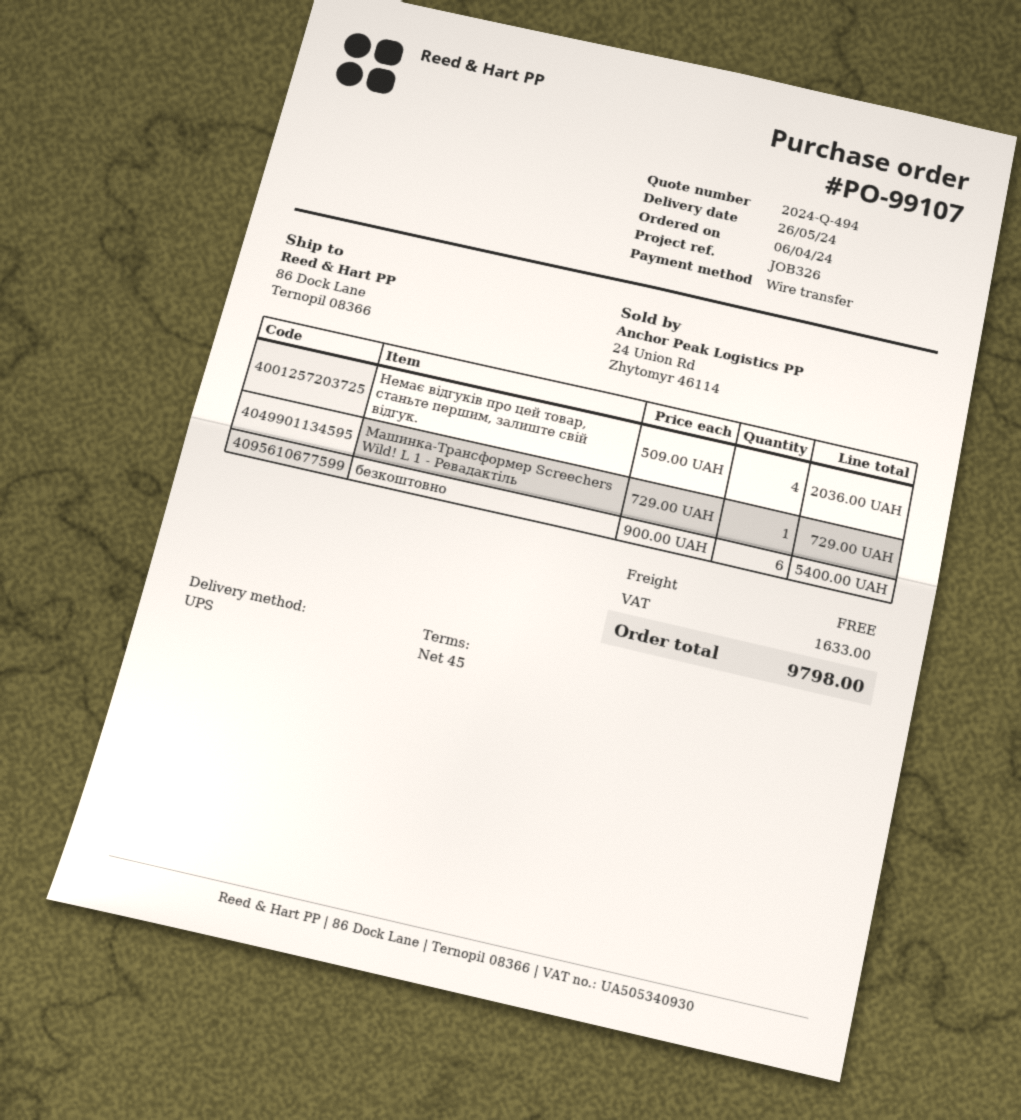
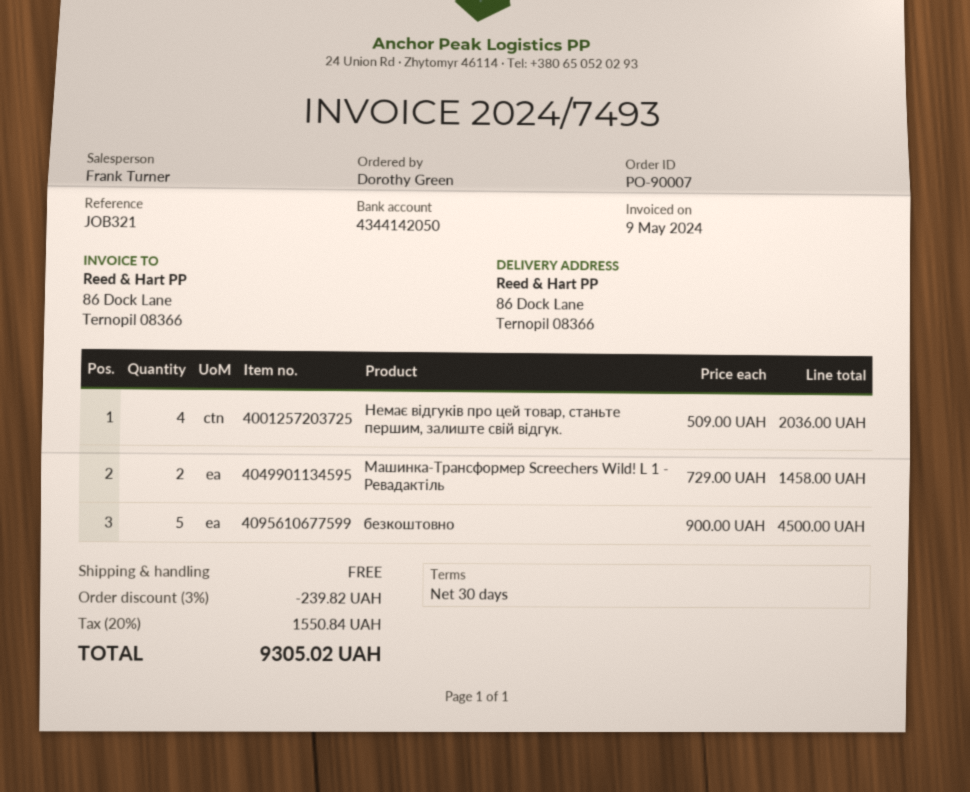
order number: PO-99107 -> PO-90007
payment terms: 45 days -> 30 days
reference: JOB326 -> JOB321
Машинка-Трансформер Screechers Wild! L 1 - Ревадактіль: 1 x 729.00 = 729.00 -> 2 x 729.00 = 1458.00
безкоштовно: 6 x 900.00 = 5400.00 -> 5 x 900.00 = 4500.00
discount: none -> 3% = 239.82
tax: 1633.00 -> 1550.84
total: 9798.00 -> 9305.02

